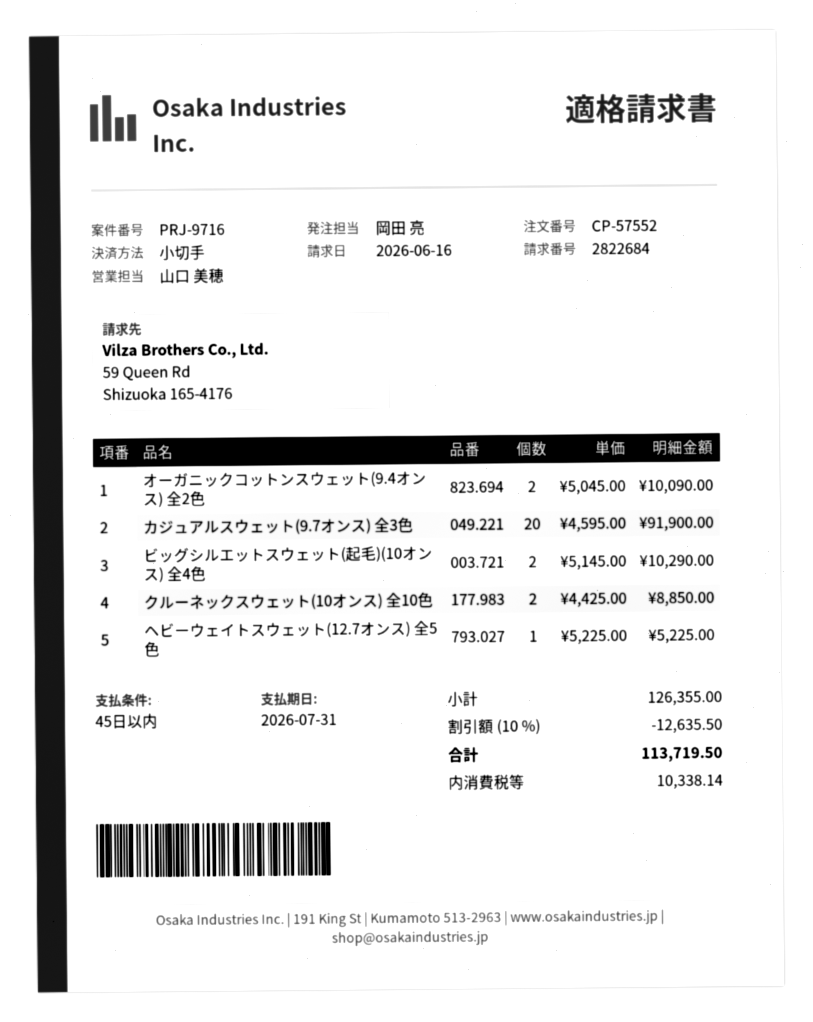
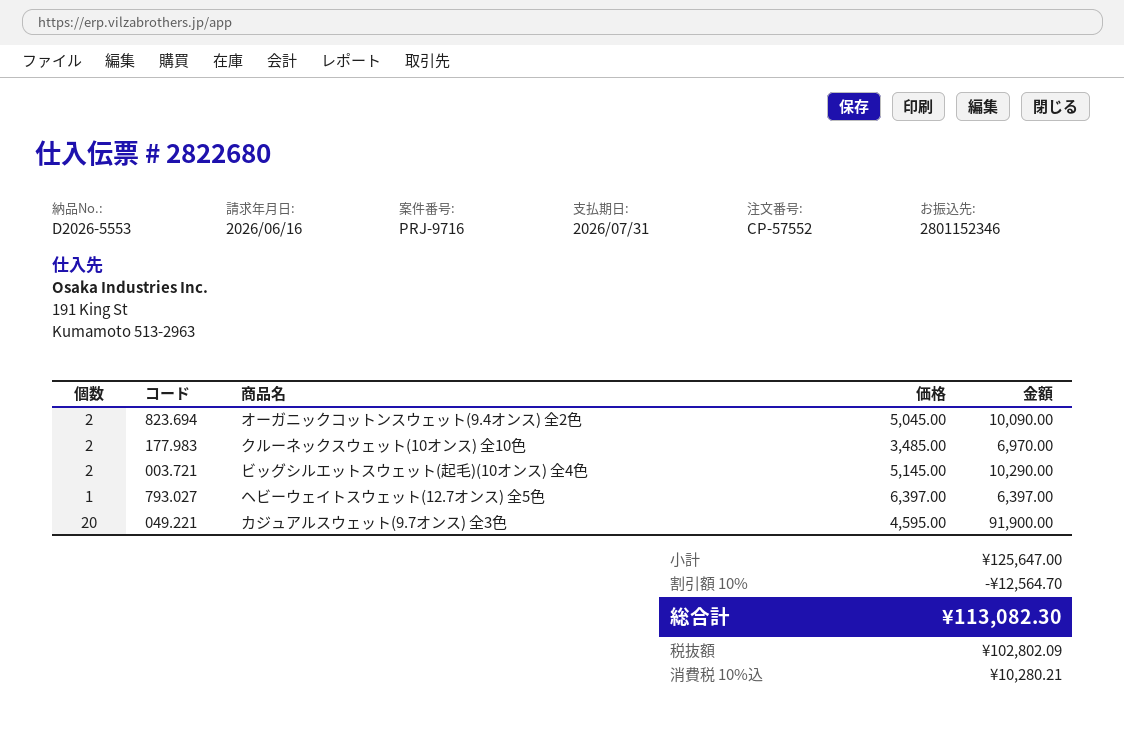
invoice number: 2822684 -> 2822680
クルーネックスウェット(10オンス) 全10色: 2 x 4425.00 = 8850.00 -> 2 x 3485.00 = 6970.00
ヘビーウェイトスウェット(12.7オンス) 全5色: 1 x 5225.00 = 5225.00 -> 1 x 6397.00 = 6397.00
subtotal: 126355.00 -> 125647.00
discount: 10% = 12635.50 -> 10% = 12564.70
tax: 10338.14 -> 10280.21
total: 113719.50 -> 113082.30

